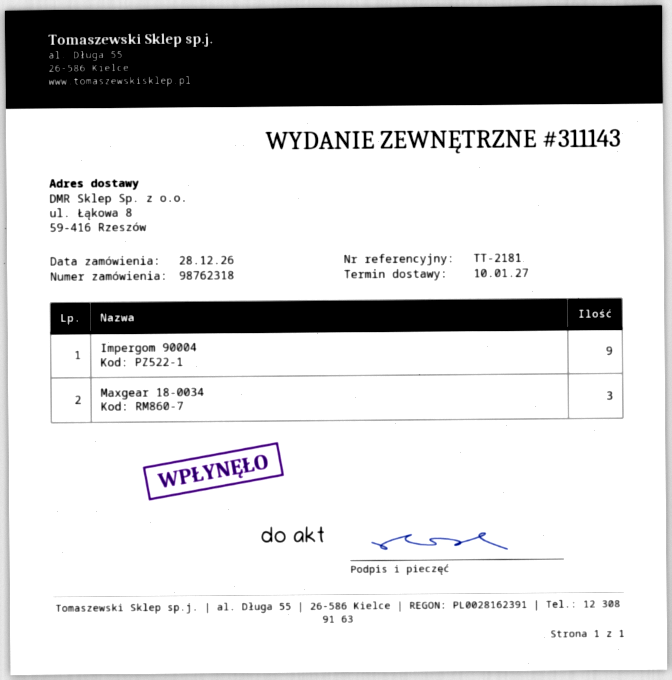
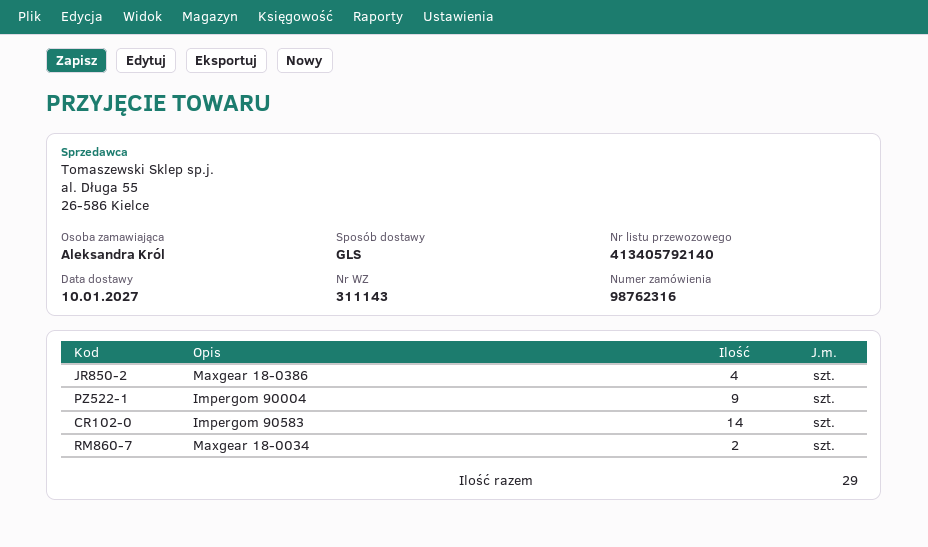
order number: 98762318 -> 98762316
Maxgear 18-0034: 3 -> 2
Maxgear 18-0386: none -> 4
Impergom 90583: none -> 14

